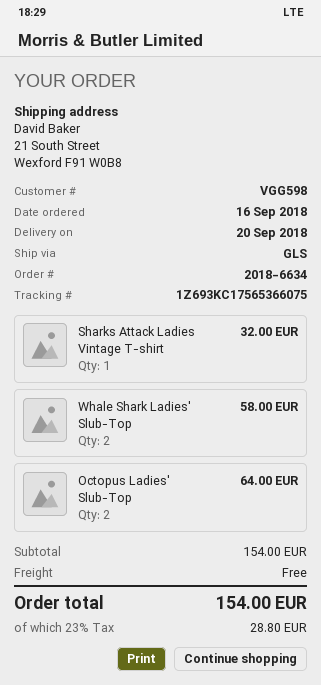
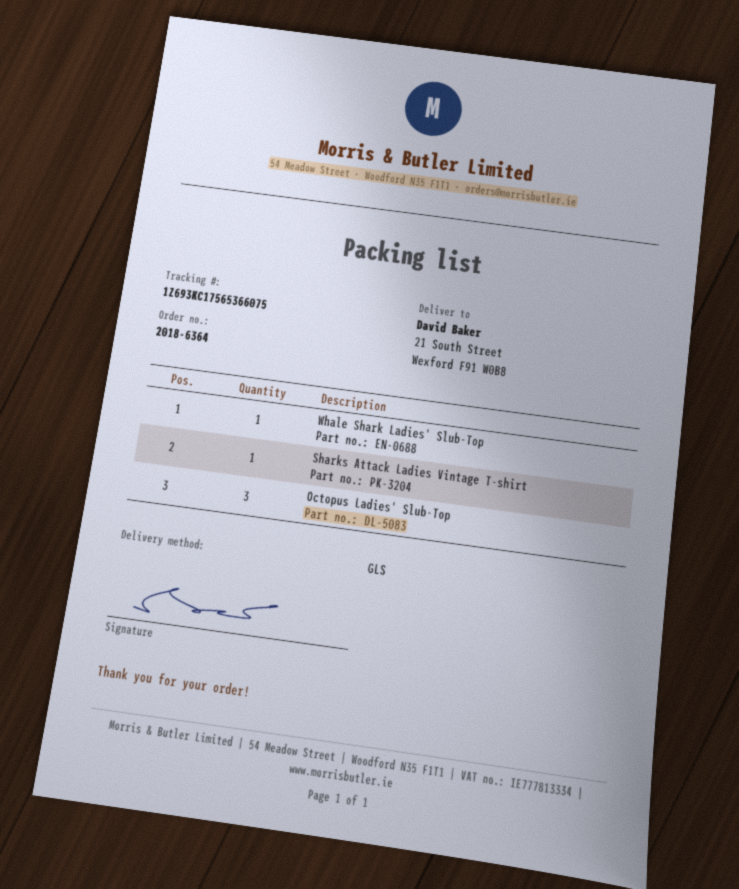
order number: 2018-6634 -> 2018-6364
Whale Shark Ladies' Slub-Top: 2 -> 1
Octopus Ladies' Slub-Top: 2 -> 3

